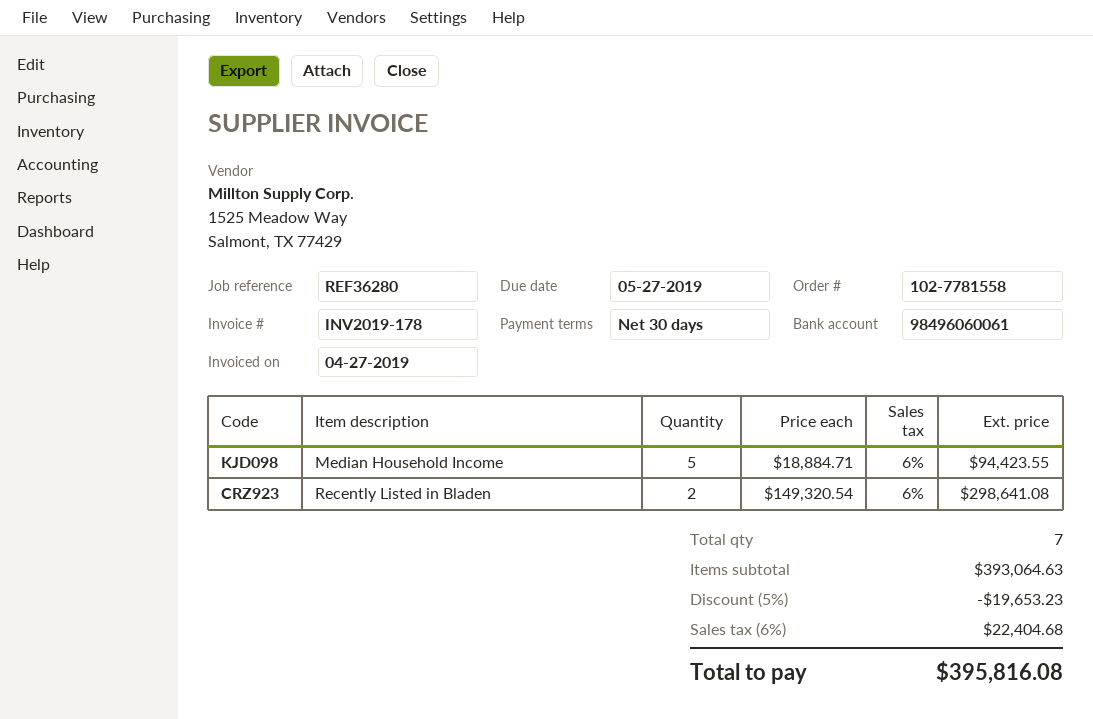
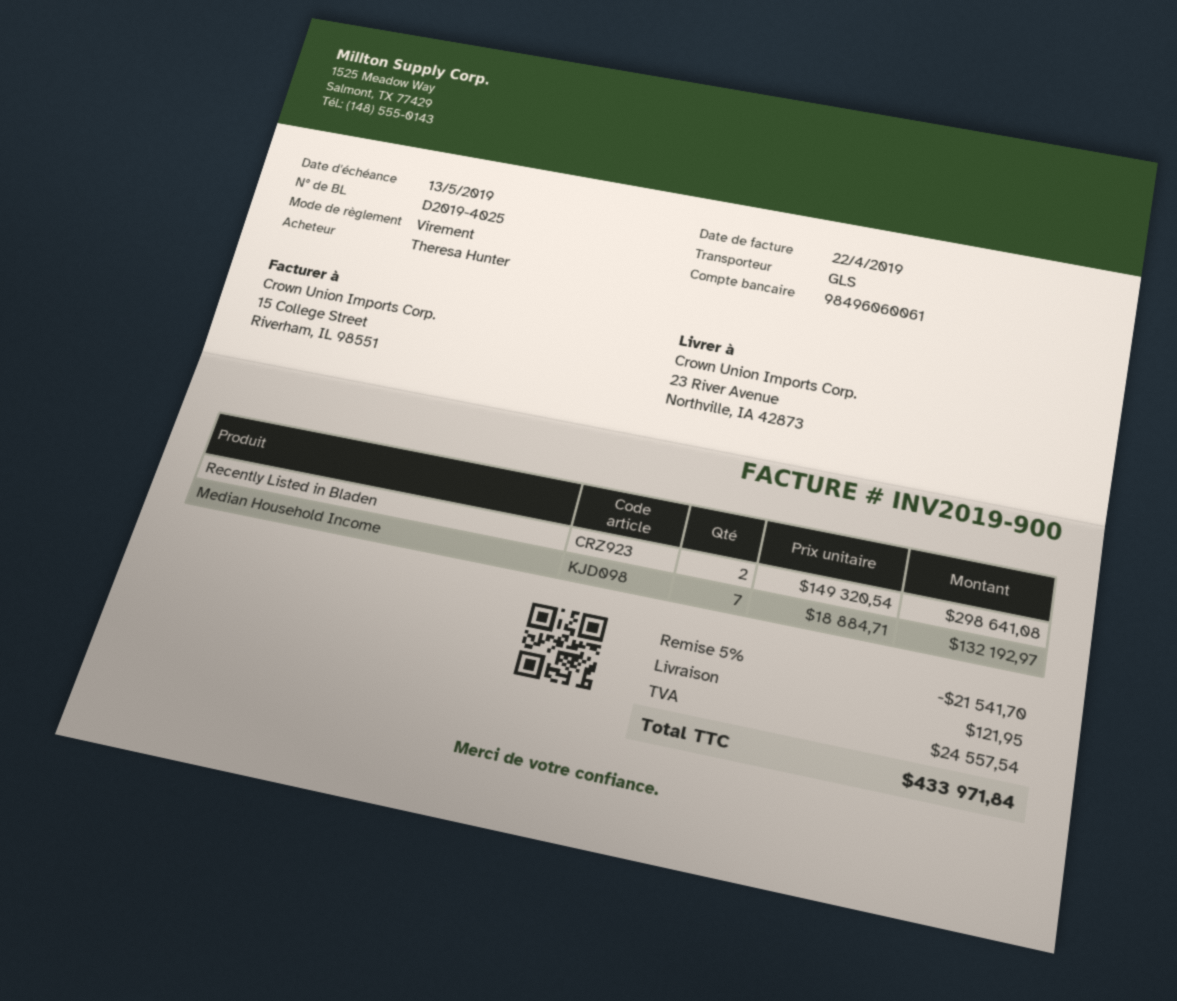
invoice number: INV2019-178 -> INV2019-900
invoice date: 2019-04-27 -> 2019-04-22
due date: 2019-05-27 -> 2019-05-13
Median Household Income: 5 x 18884.71 = 94423.55 -> 7 x 18884.71 = 132192.97
discount: 5% = 19653.23 -> 5% = 21541.70
shipping: none -> 121.95
tax: 22404.68 -> 24557.54
total: 395816.08 -> 433971.84

